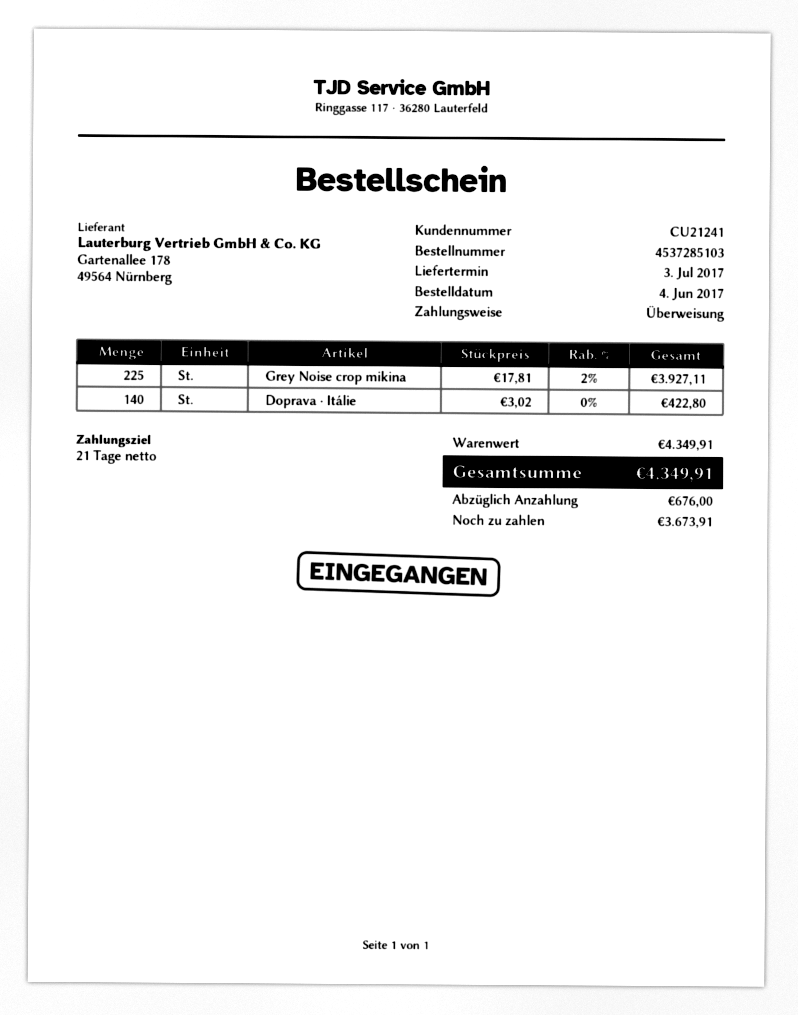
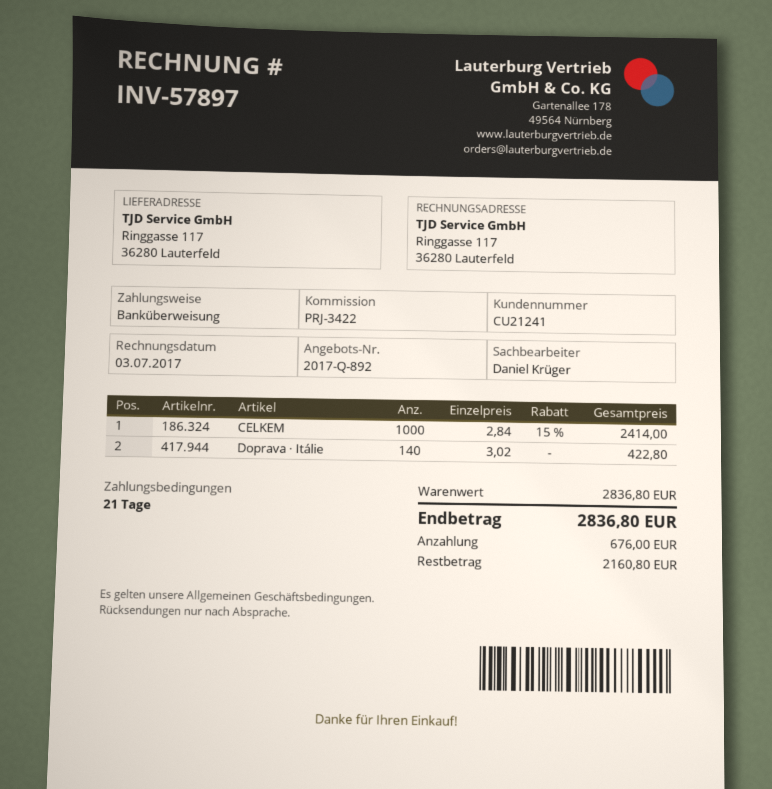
Grey Noise crop mikina: 225 x 17.81 - 2% = 3927.11 -> none
CELKEM: none -> 1000 x 2.84 - 15% = 2414.00
subtotal: 4349.91 -> 2836.80
total: 4349.91 -> 2836.80
balance: 3673.91 -> 2160.80

